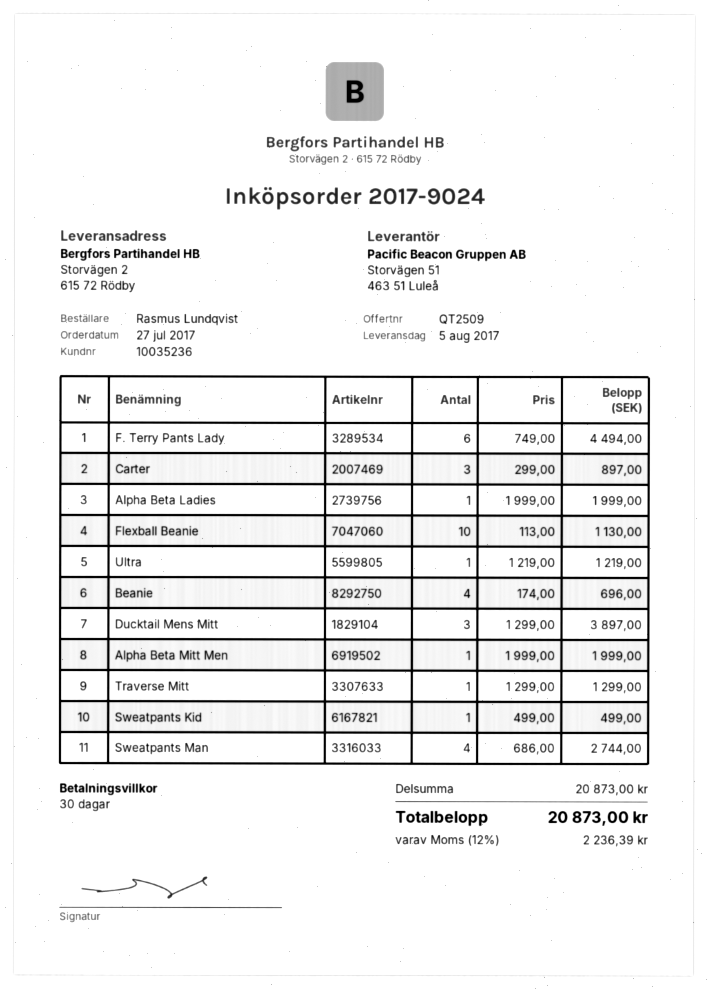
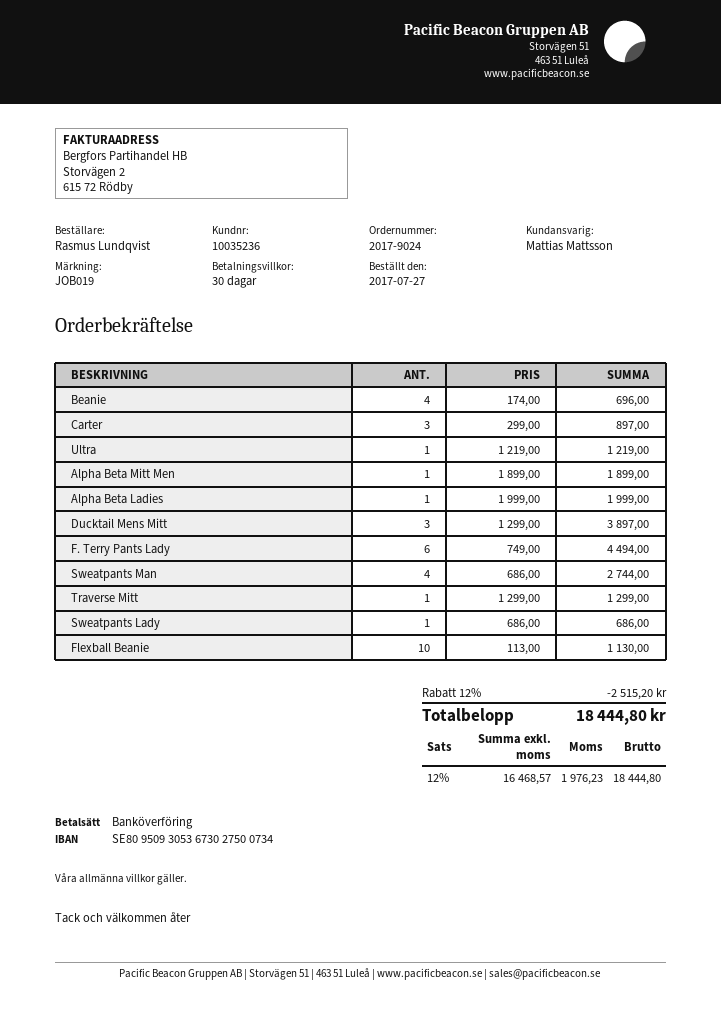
Alpha Beta Mitt Men: 1 x 1999.00 = 1999.00 -> 1 x 1899.00 = 1899.00
Sweatpants Kid: 1 x 499.00 = 499.00 -> none
Sweatpants Lady: none -> 1 x 686.00 = 686.00
discount: none -> 12% = 2515.20
tax: 12% = 2236.39 -> 12% = 1976.23
total: 20873.00 -> 18444.80

